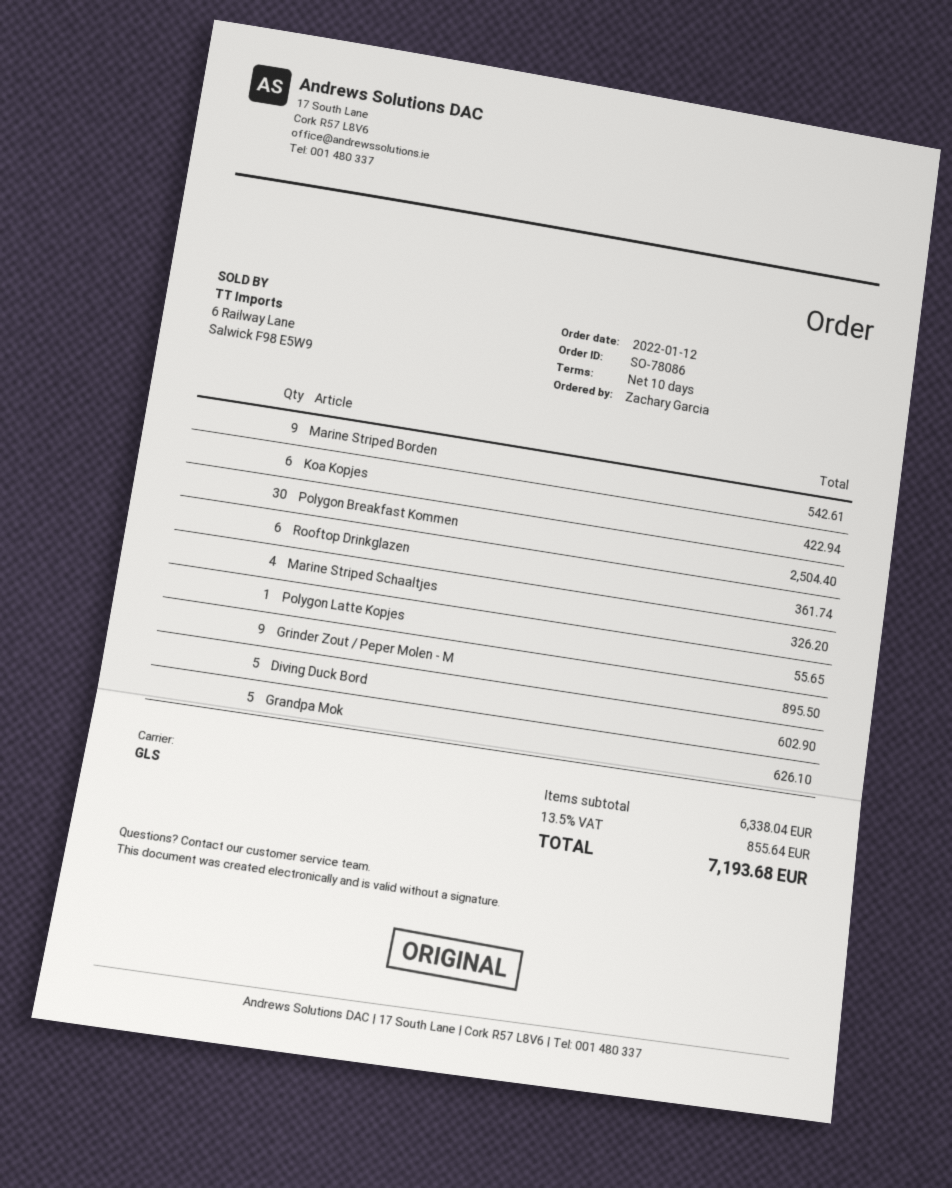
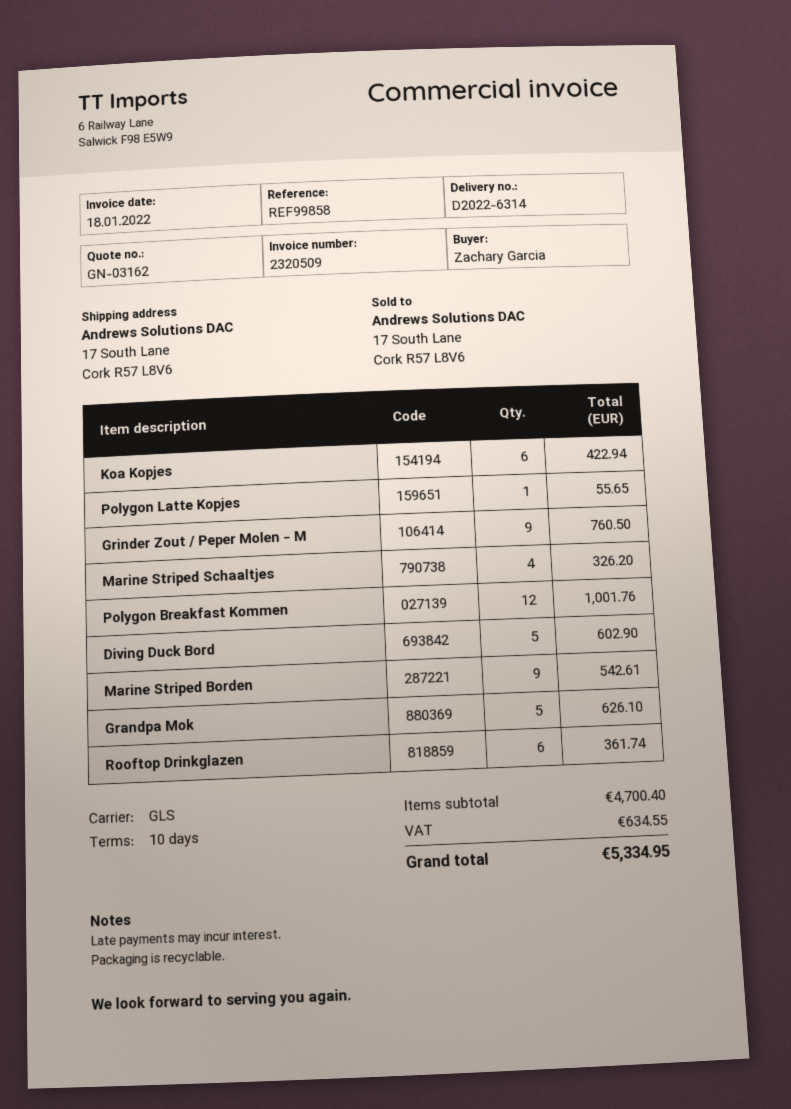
Polygon Breakfast Kommen: 30 for 2504.40 -> 12 for 1001.76
Grinder Zout / Peper Molen - M: 9 for 895.50 -> 9 for 760.50
subtotal: 6338.04 -> 4700.40
tax: 855.64 -> 634.55
total: 7193.68 -> 5334.95

